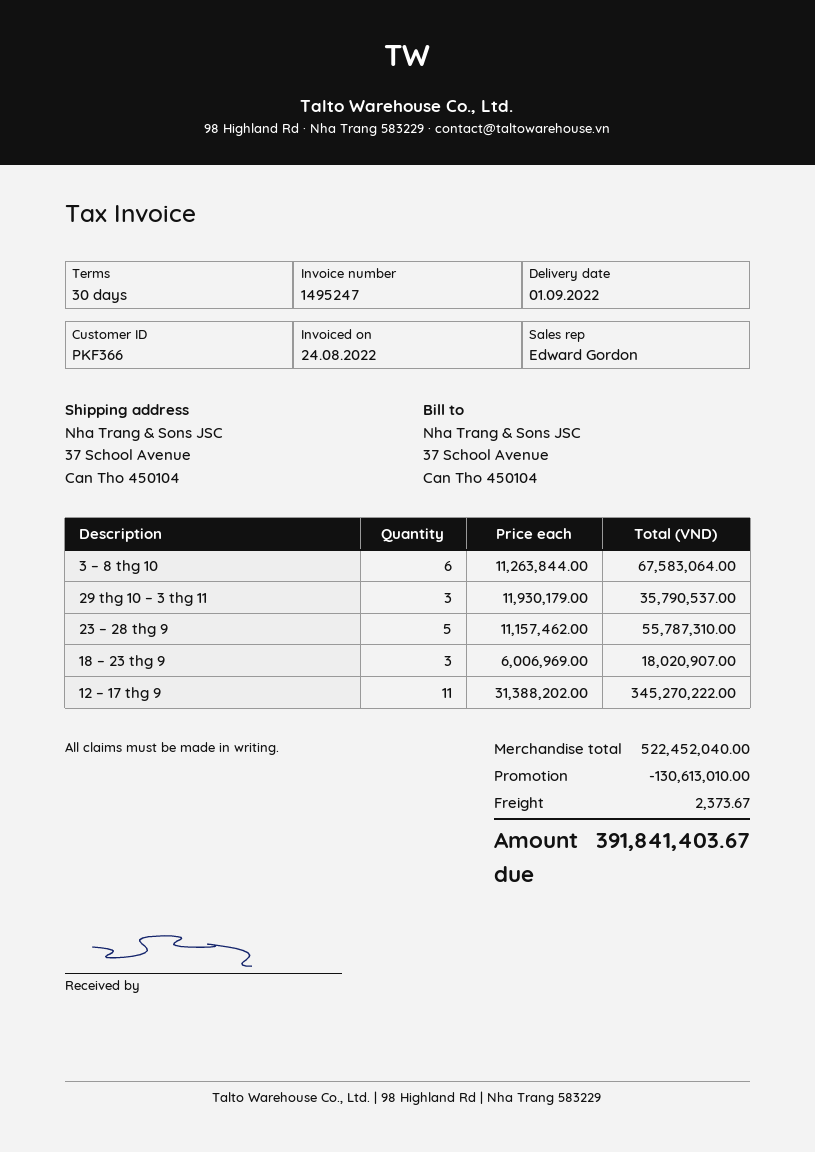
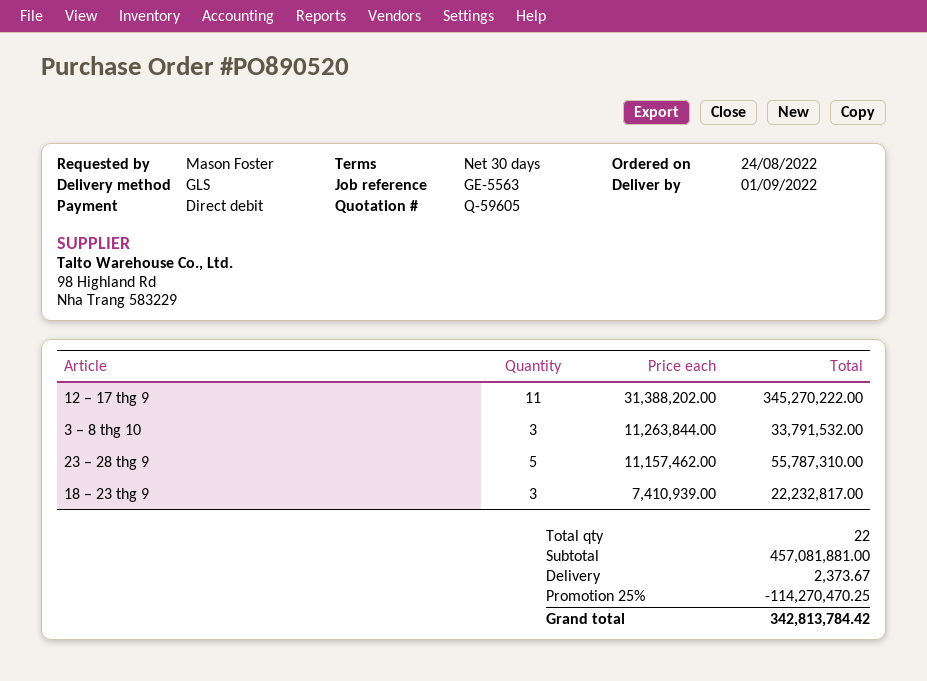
3 – 8 thg 10: 6 x 11263844.00 = 67583064.00 -> 3 x 11263844.00 = 33791532.00
29 thg 10 – 3 thg 11: 3 x 11930179.00 = 35790537.00 -> none
18 – 23 thg 9: 3 x 6006969.00 = 18020907.00 -> 3 x 7410939.00 = 22232817.00
subtotal: 522452040.00 -> 457081881.00
discount: 130613010.00 -> 114270470.25
total: 391841403.67 -> 342813784.42

